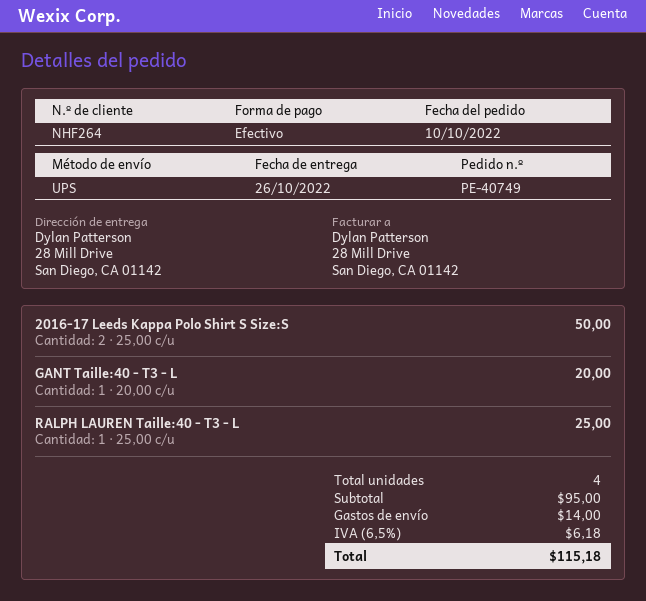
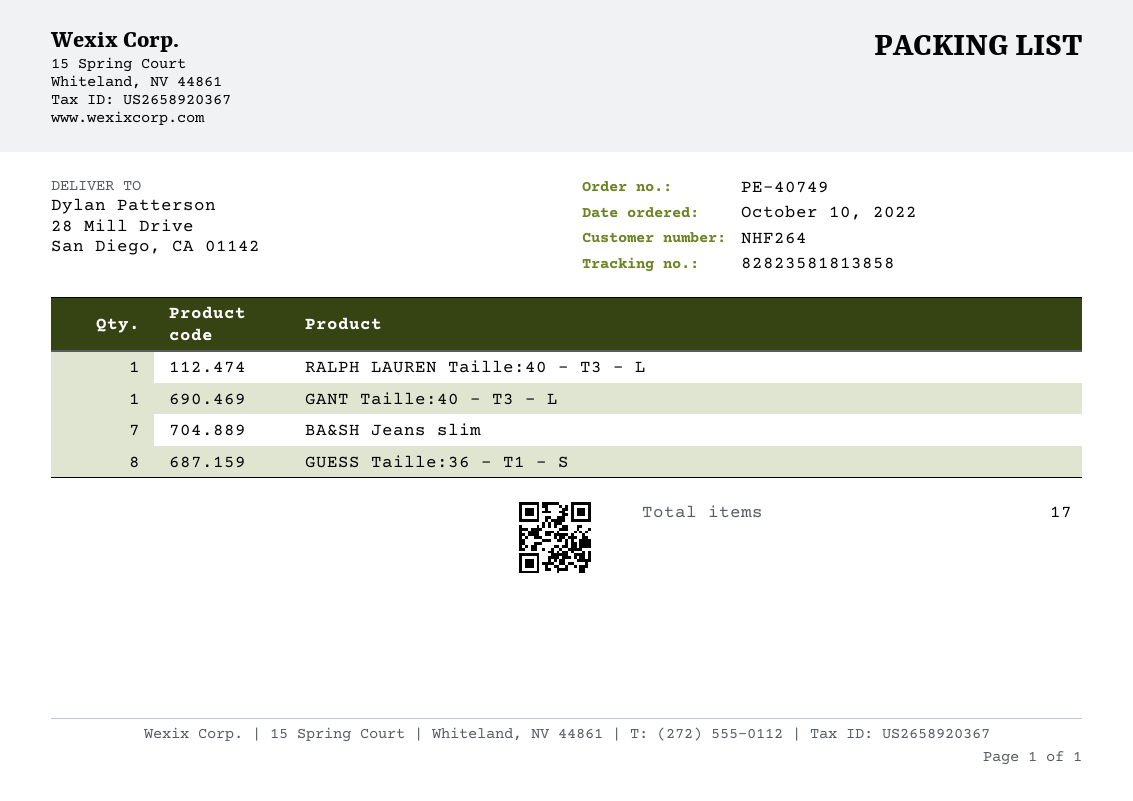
2016-17 Leeds Kappa Polo Shirt S Size:S: 2 -> none
BA&SH Jeans slim: none -> 7
GUESS Taille:36 - T1 - S: none -> 8
total quantity: 4 -> 17

